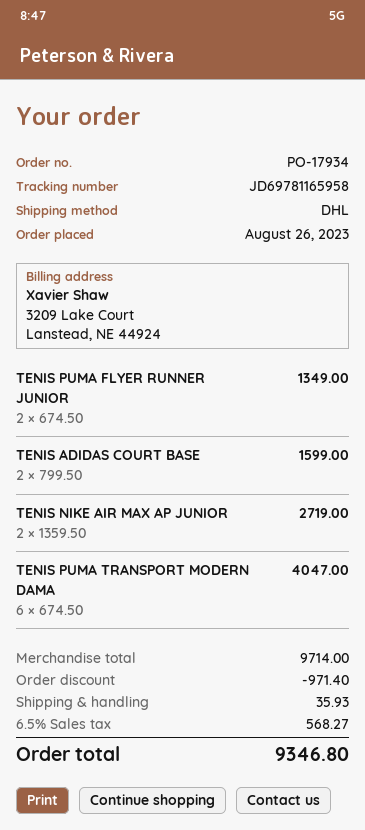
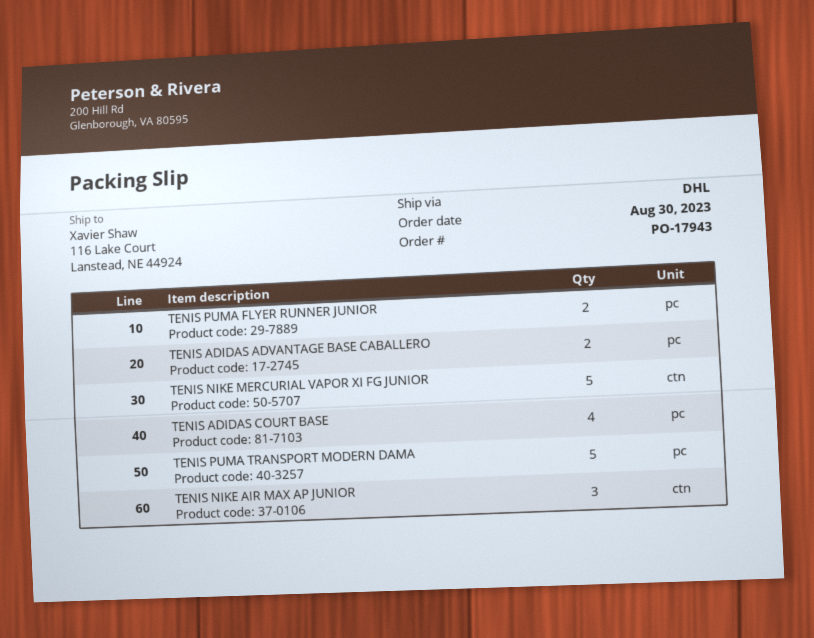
order number: PO-17934 -> PO-17943
order date: 2023-08-26 -> 2023-08-30
TENIS ADIDAS COURT BASE: 2 -> 4
TENIS NIKE AIR MAX AP JUNIOR: 2 -> 3
TENIS PUMA TRANSPORT MODERN DAMA: 6 -> 5
TENIS ADIDAS ADVANTAGE BASE CABALLERO: none -> 2
TENIS NIKE MERCURIAL VAPOR XI FG JUNIOR: none -> 5

